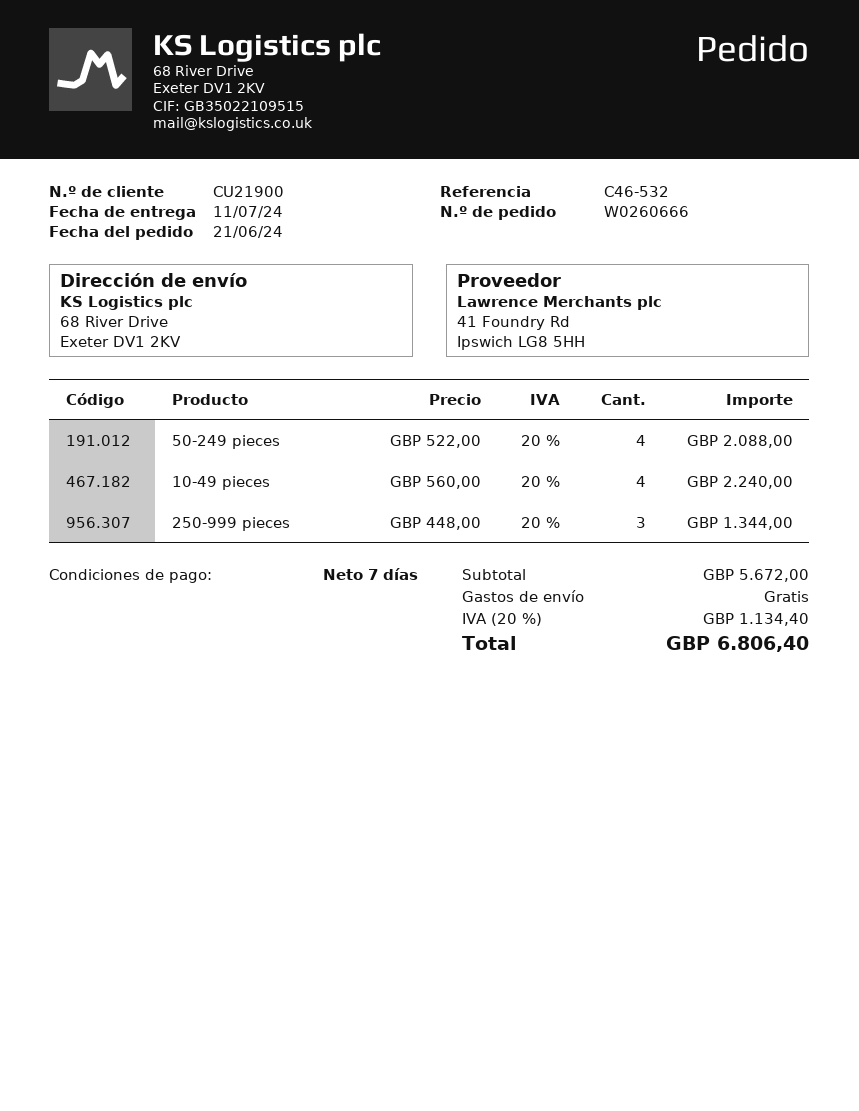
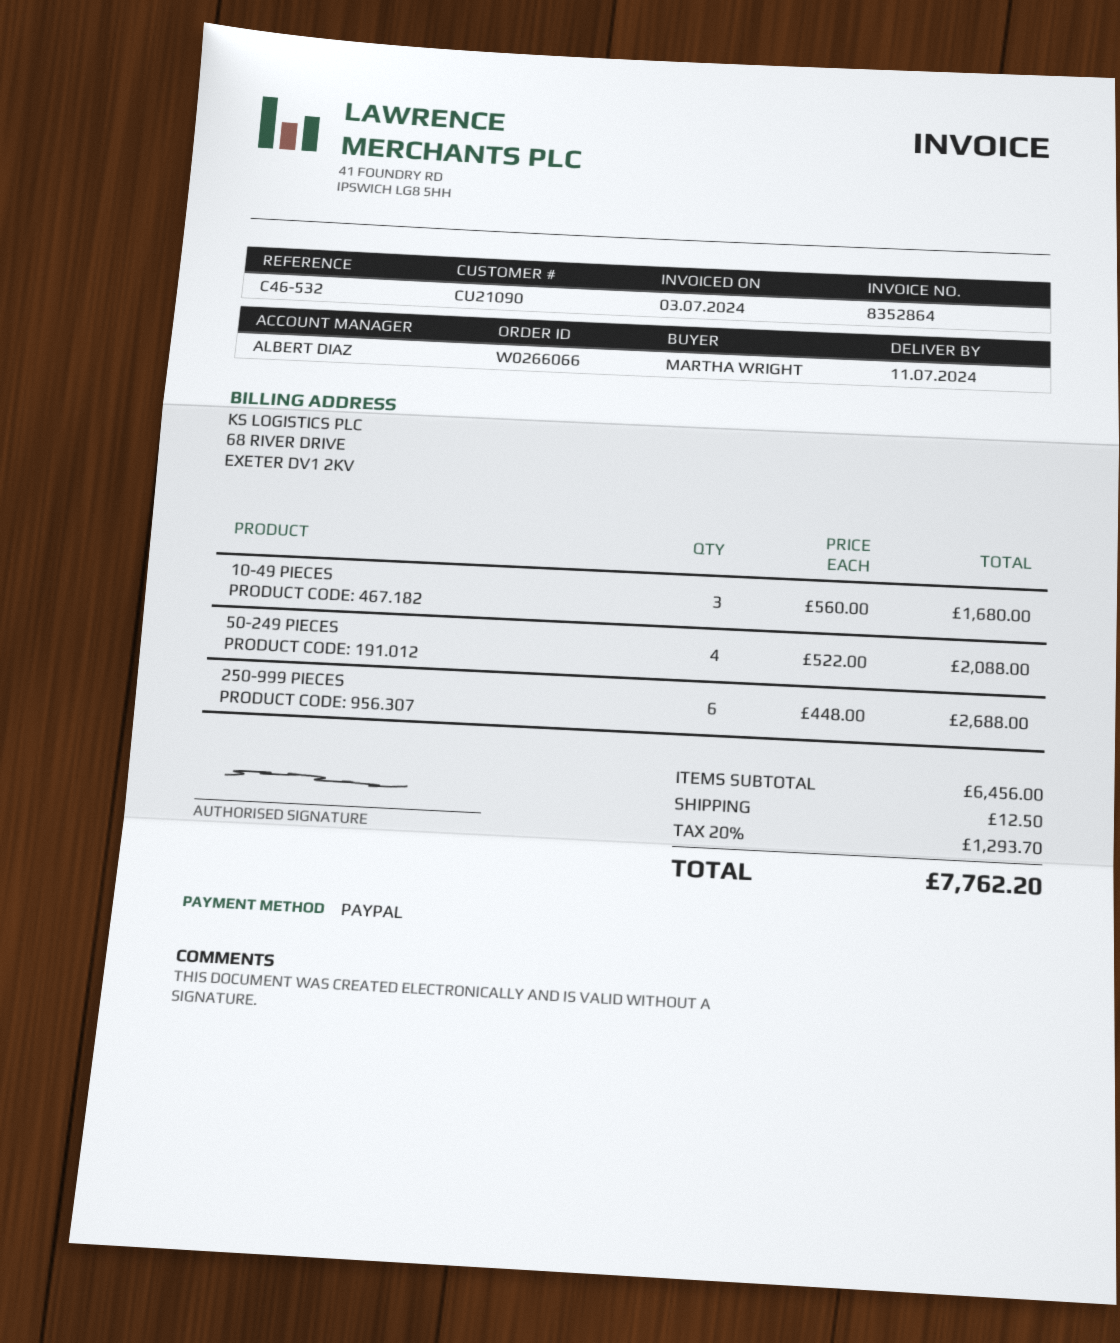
order number: W0260666 -> W0266066
customer number: CU21900 -> CU21090
10-49 pieces: 4 x 560.00 = 2240.00 -> 3 x 560.00 = 1680.00
250-999 pieces: 3 x 448.00 = 1344.00 -> 6 x 448.00 = 2688.00
subtotal: 5672.00 -> 6456.00
shipping: 0.00 -> 12.50
tax: 20% = 1134.40 -> 20% = 1293.70
total: 6806.40 -> 7762.20

